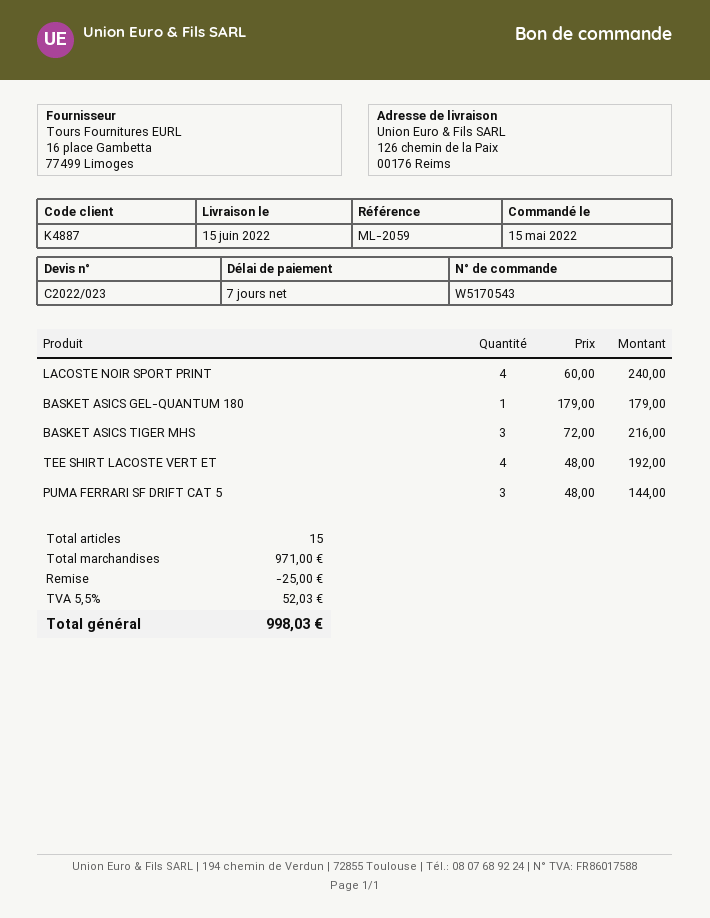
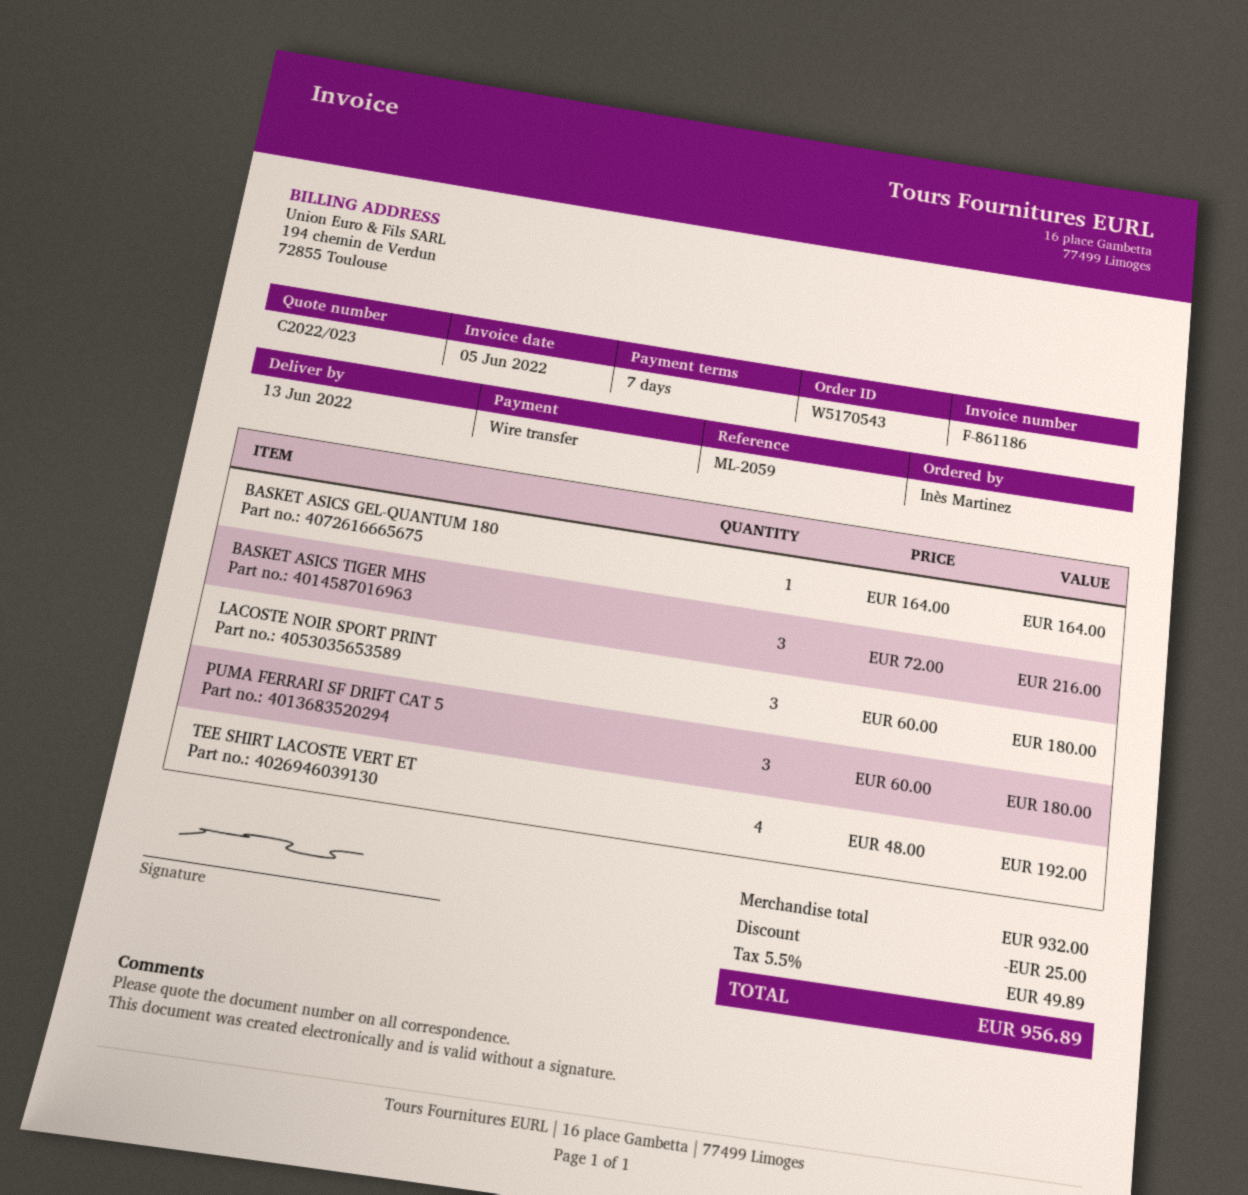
delivery date: 2022-06-15 -> 2022-06-13
LACOSTE NOIR SPORT PRINT: 4 x 60.00 = 240.00 -> 3 x 60.00 = 180.00
BASKET ASICS GEL-QUANTUM 180: 1 x 179.00 = 179.00 -> 1 x 164.00 = 164.00
PUMA FERRARI SF DRIFT CAT 5: 3 x 48.00 = 144.00 -> 3 x 60.00 = 180.00
subtotal: 971.00 -> 932.00
tax: 5.5% = 52.03 -> 5.5% = 49.89
total: 998.03 -> 956.89

